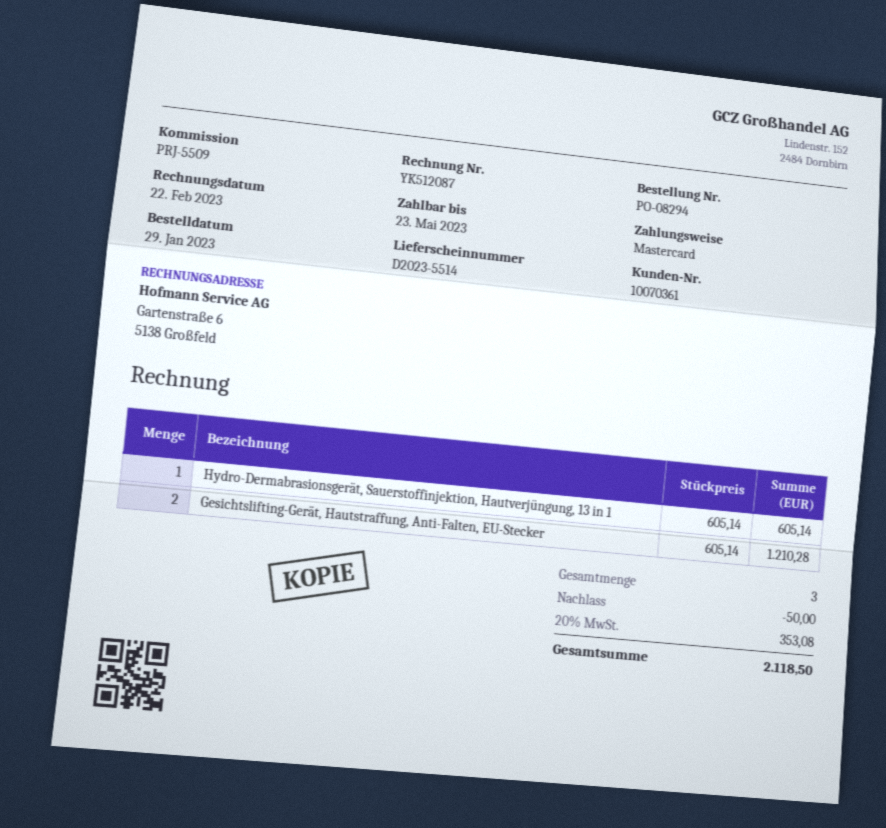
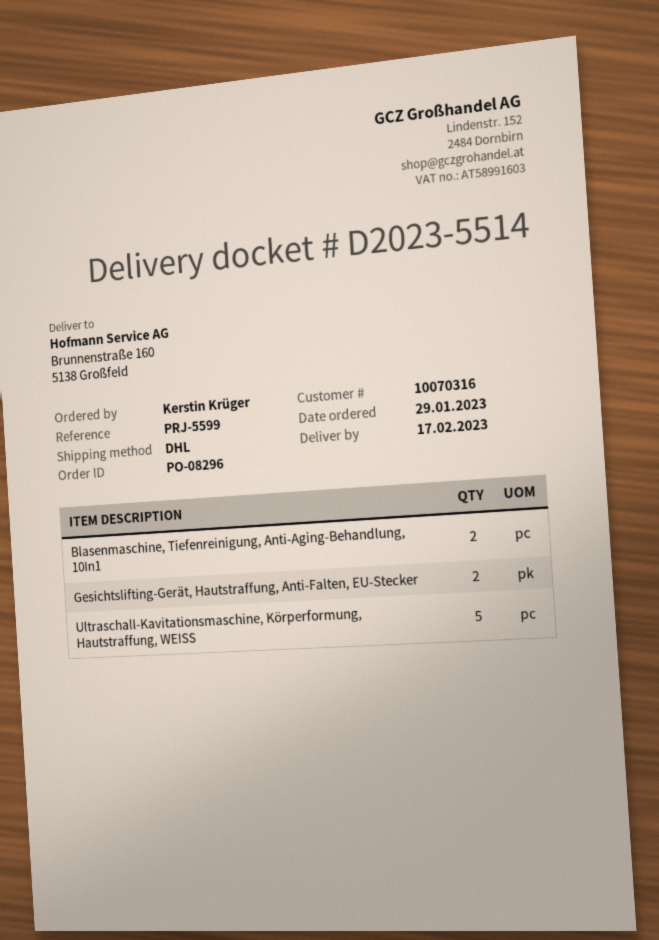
order number: PO-08294 -> PO-08296
customer number: 10070361 -> 10070316
reference: PRJ-5509 -> PRJ-5599
Hydro-Dermabrasionsgerät, Sauerstoffinjektion, Hautverjüngung, 13 in 1: 1 -> none
Blasenmaschine, Tiefenreinigung, Anti-Aging-Behandlung, 10In1: none -> 2
Ultraschall-Kavitationsmaschine, Körperformung, Hautstraffung, WEISS: none -> 5

